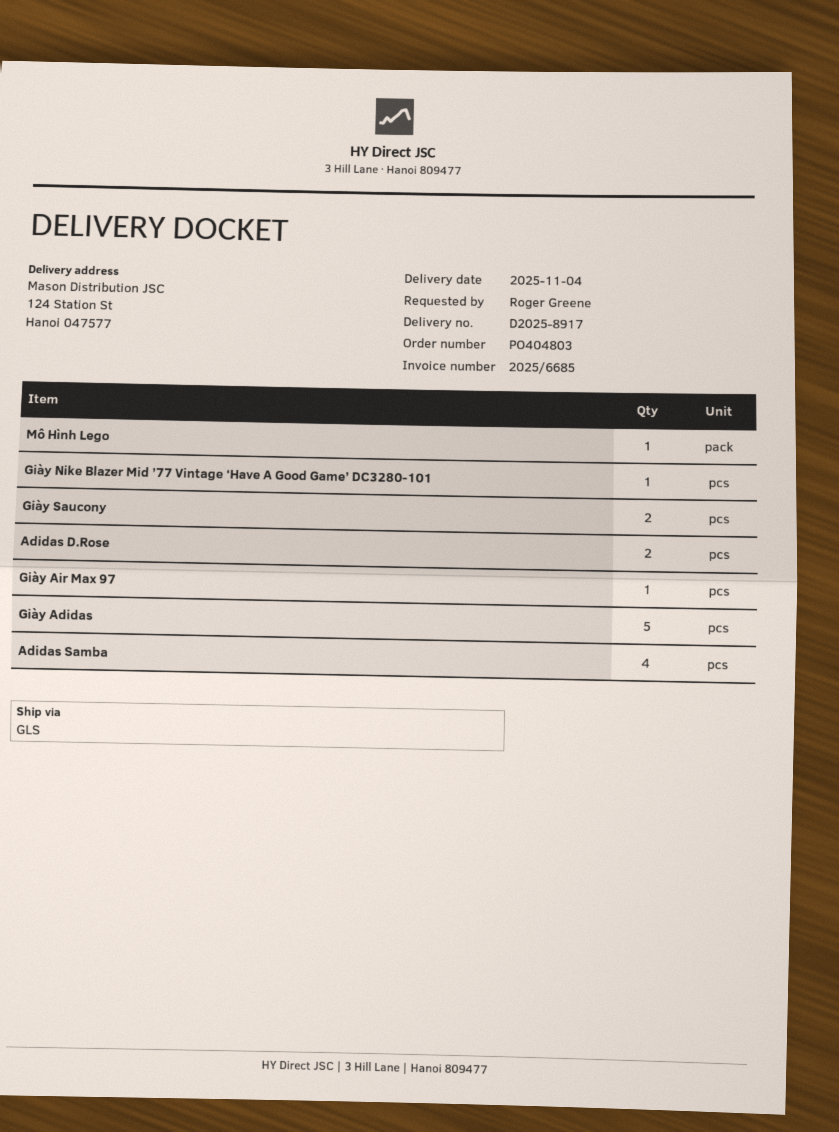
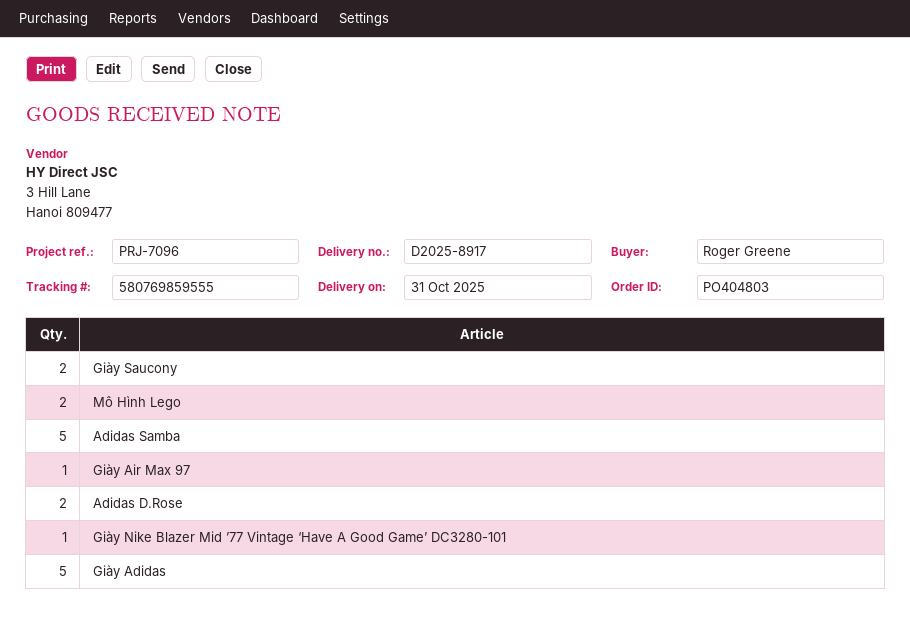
delivery date: 2025-11-04 -> 2025-10-31
Mô Hình Lego: 1 -> 2
Adidas Samba: 4 -> 5

